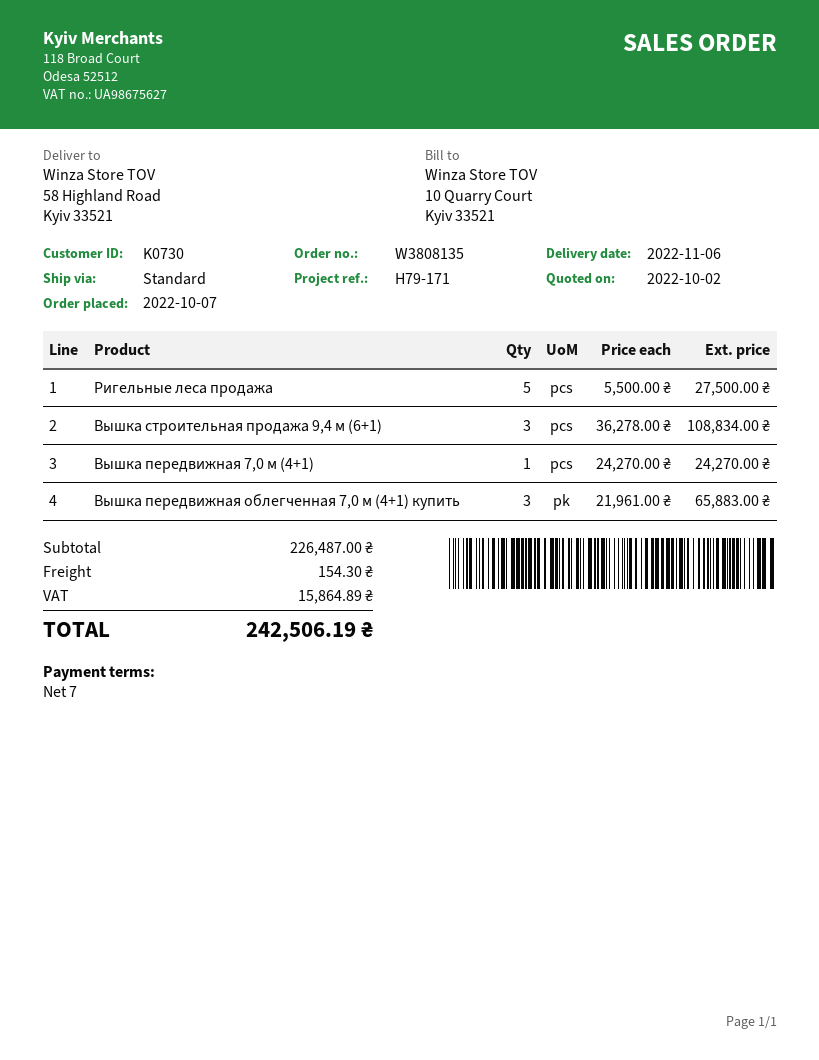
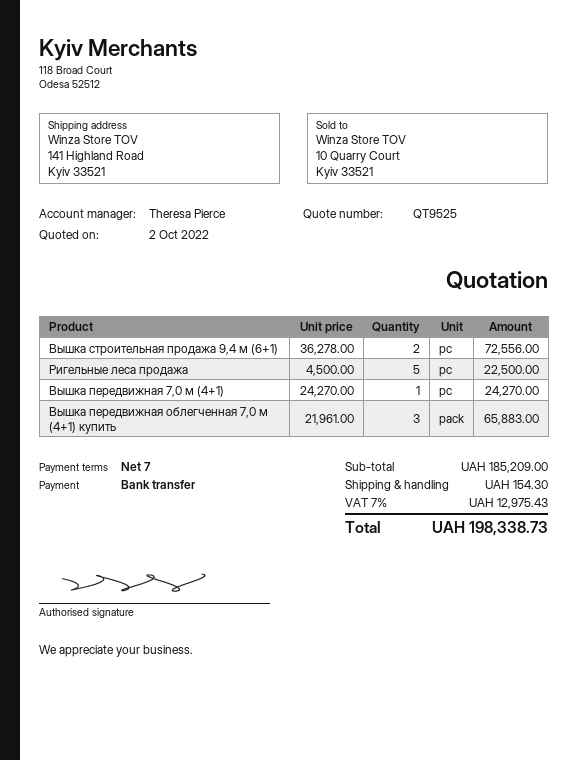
ship to: 58 Highland Road, Kyiv 33521 -> 141 Highland Road, Kyiv 33521
Ригельные леса продажа: 5 x 5500.00 = 27500.00 -> 5 x 4500.00 = 22500.00
Вышка строительная продажа 9,4 м (6+1): 3 x 36278.00 = 108834.00 -> 2 x 36278.00 = 72556.00
subtotal: 226487.00 -> 185209.00
tax: 15864.89 -> 12975.43
total: 242506.19 -> 198338.73

